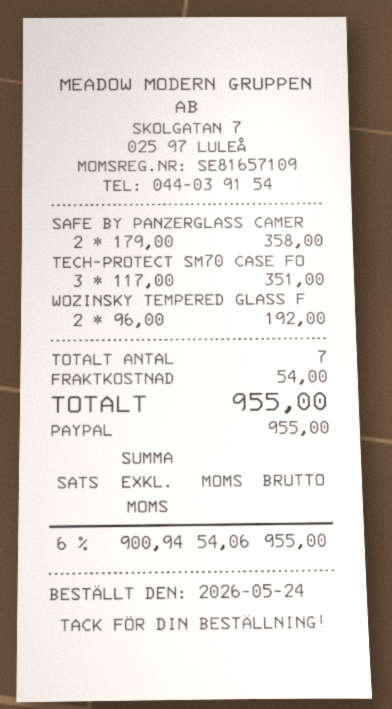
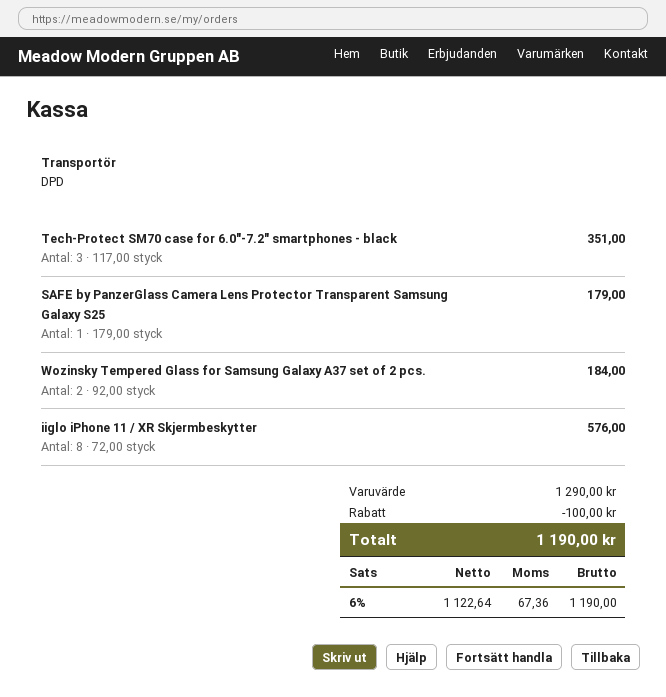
SAFE BY PANZERGLASS CAMER: 2 x 179.00 = 358.00 -> 1 x 179.00 = 179.00
WOZINSKY TEMPERED GLASS F: 2 x 96.00 = 192.00 -> 2 x 92.00 = 184.00
iiglo iPhone 11 / XR Skjermbeskytter: none -> 8 x 72.00 = 576.00
discount: none -> 100.00
shipping: 54.00 -> none
net: 900.94 -> 1122.64
tax: 6% = 54.06 -> 6% = 67.36
total: 955.00 -> 1190.00

